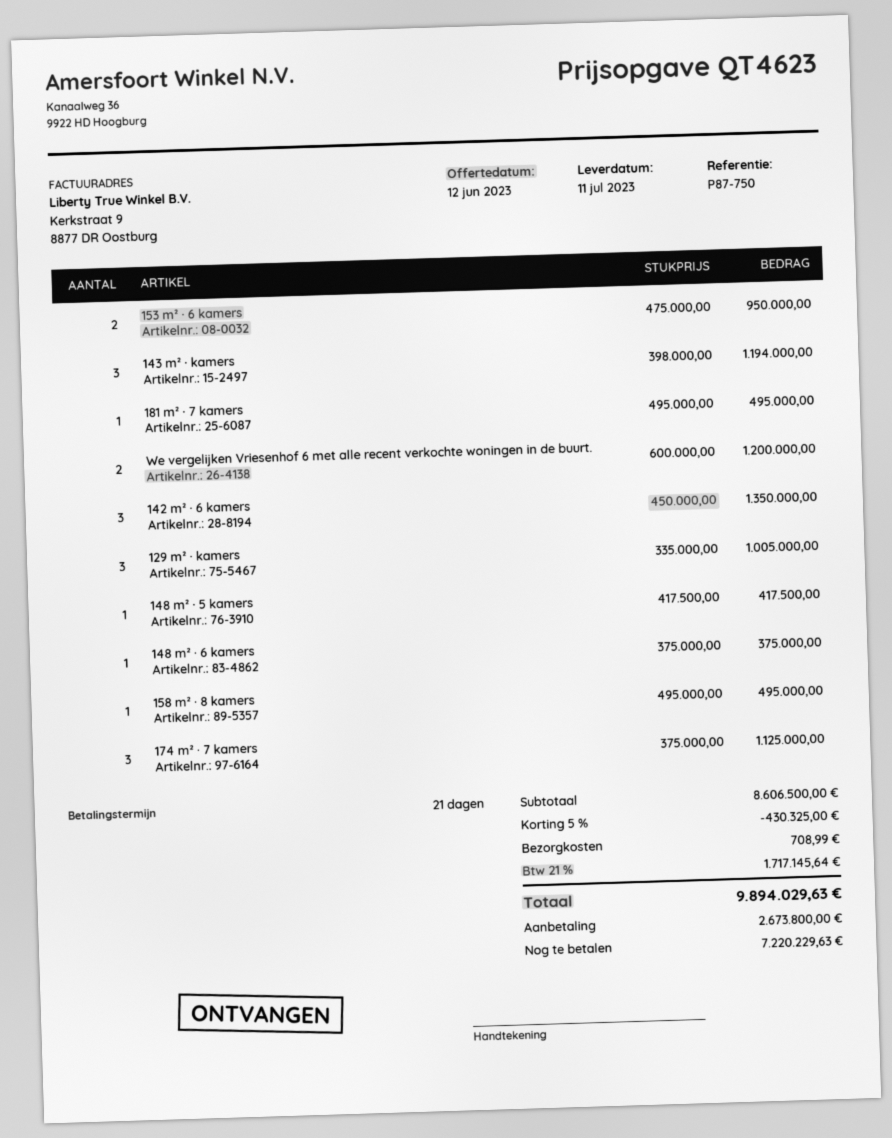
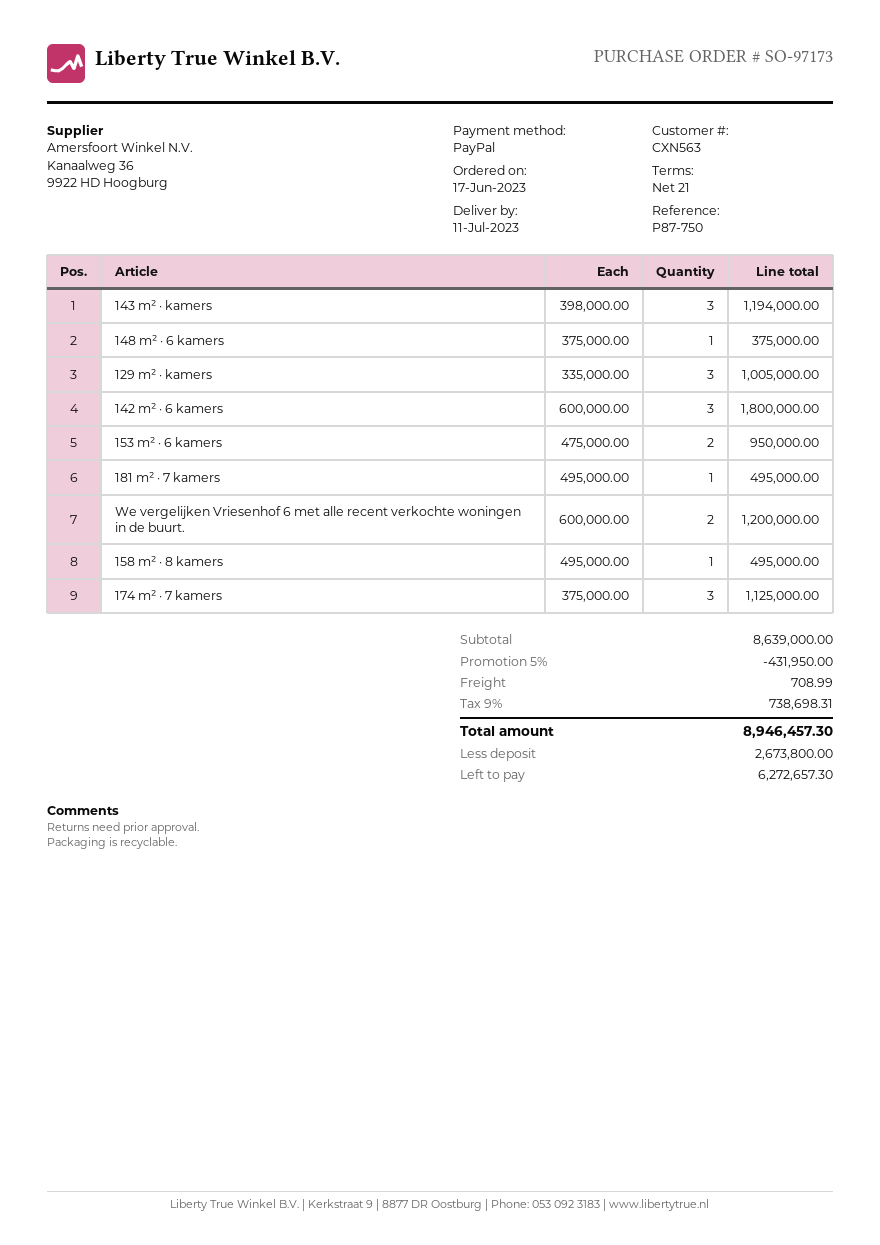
142 m² · 6 kamers: 3 x 450000.00 = 1350000.00 -> 3 x 600000.00 = 1800000.00
148 m² · 5 kamers: 1 x 417500.00 = 417500.00 -> none
subtotal: 8606500.00 -> 8639000.00
discount: 5% = 430325.00 -> 5% = 431950.00
tax: 21% = 1717145.64 -> 9% = 738698.31
total: 9894029.63 -> 8946457.30
balance: 7220229.63 -> 6272657.30

